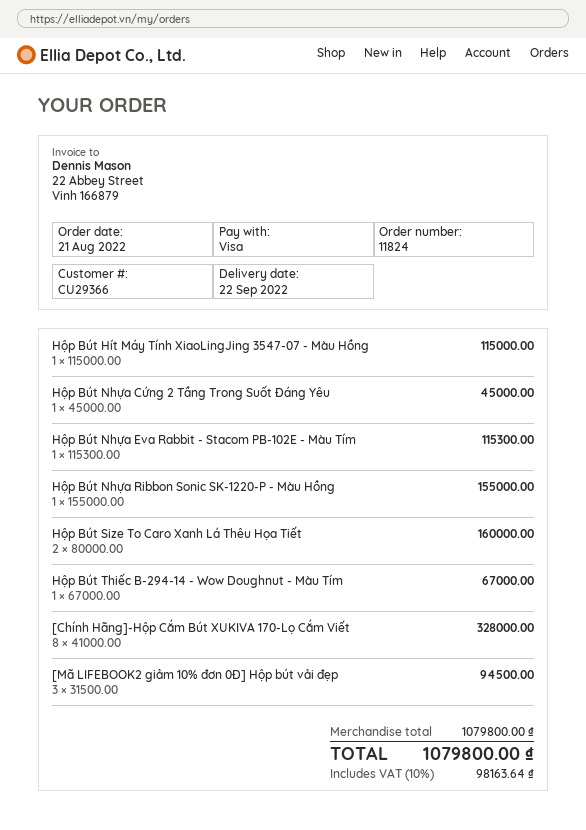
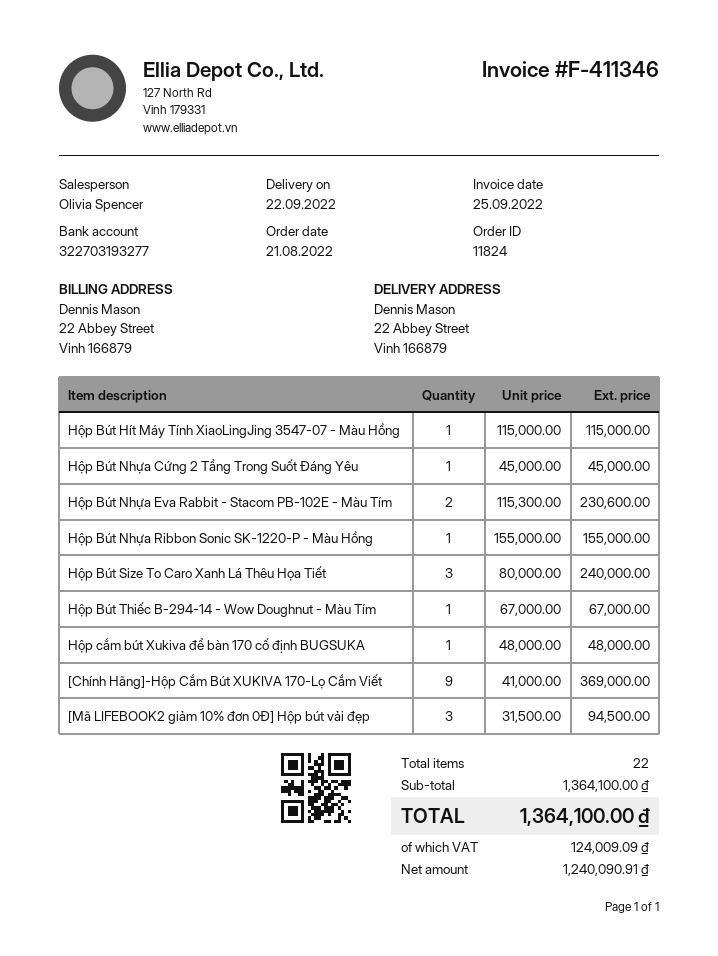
Hộp Bút Nhựa Eva Rabbit - Stacom PB-102E - Màu Tím: 1 x 115300.00 = 115300.00 -> 2 x 115300.00 = 230600.00
Hộp Bút Size To Caro Xanh Lá Thêu Họa Tiết: 2 x 80000.00 = 160000.00 -> 3 x 80000.00 = 240000.00
[Chính Hãng]-Hộp Cắm Bút XUKIVA 170-Lọ Cắm Viết: 8 x 41000.00 = 328000.00 -> 9 x 41000.00 = 369000.00
Hộp cắm bút Xukiva để bàn 170 cố định BUGSUKA: none -> 1 x 48000.00 = 48000.00
subtotal: 1079800.00 -> 1364100.00
tax: 98163.64 -> 124009.09
total: 1079800.00 -> 1364100.00

